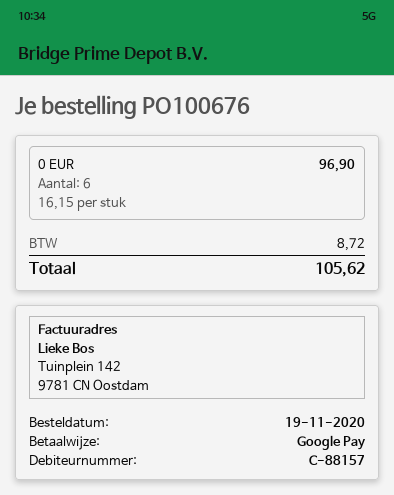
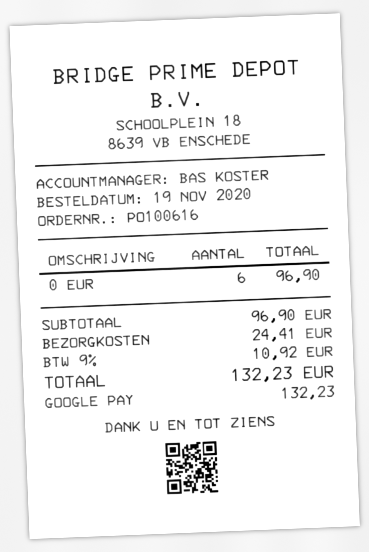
order number: PO100676 -> PO100616
shipping: none -> 24.41
tax: 8.72 -> 10.92
total: 105.62 -> 132.23

